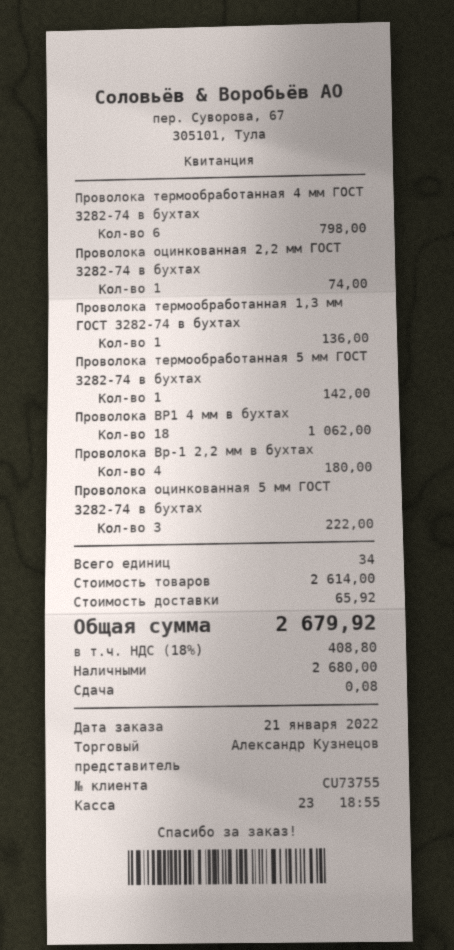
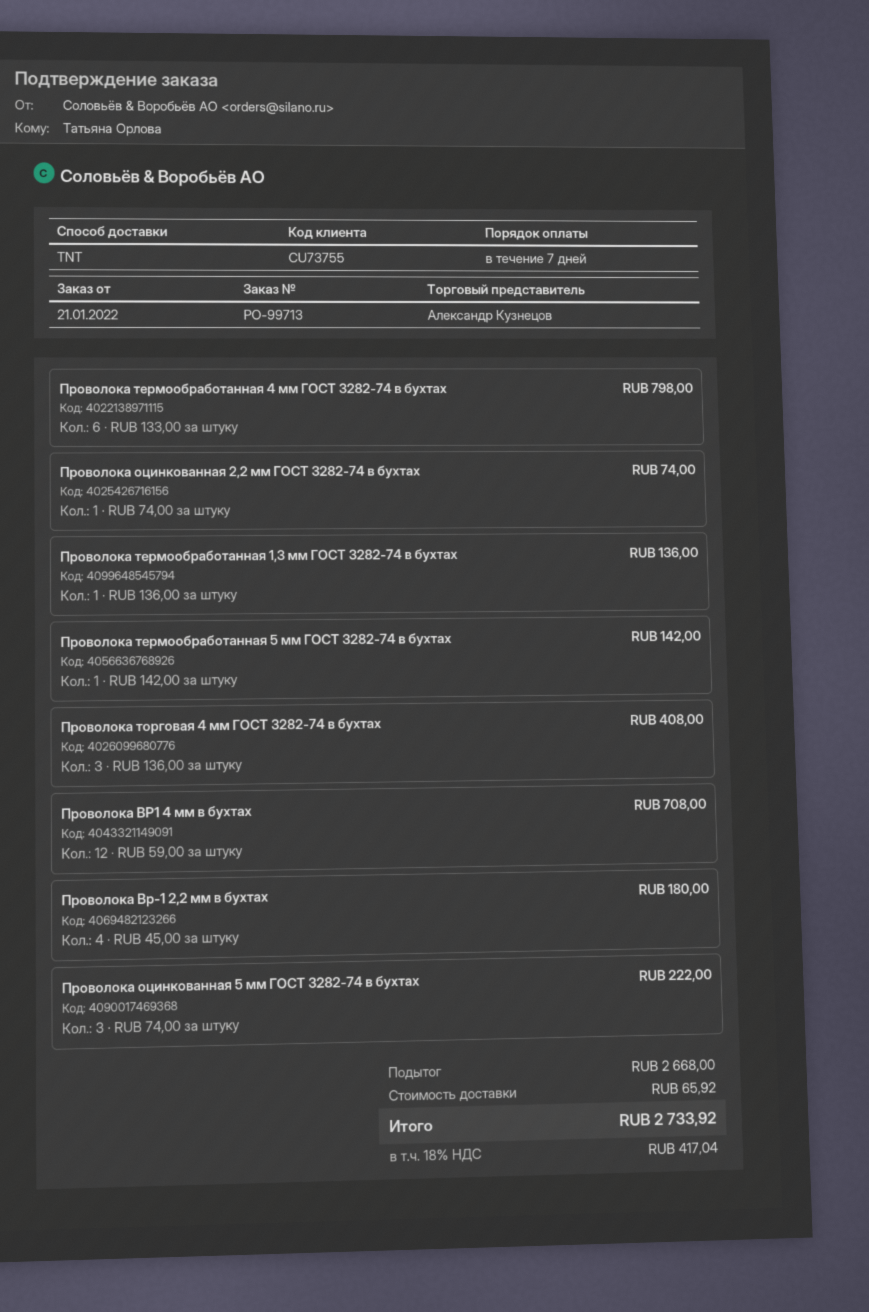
Проволока ВР1 4 мм в бухтах: 18 for 1062.00 -> 12 for 708.00
Проволока торговая 4 мм ГОСТ 3282-74 в бухтах: none -> 3 for 408.00
subtotal: 2614.00 -> 2668.00
tax: 18% = 408.80 -> 18% = 417.04
total: 2679.92 -> 2733.92

